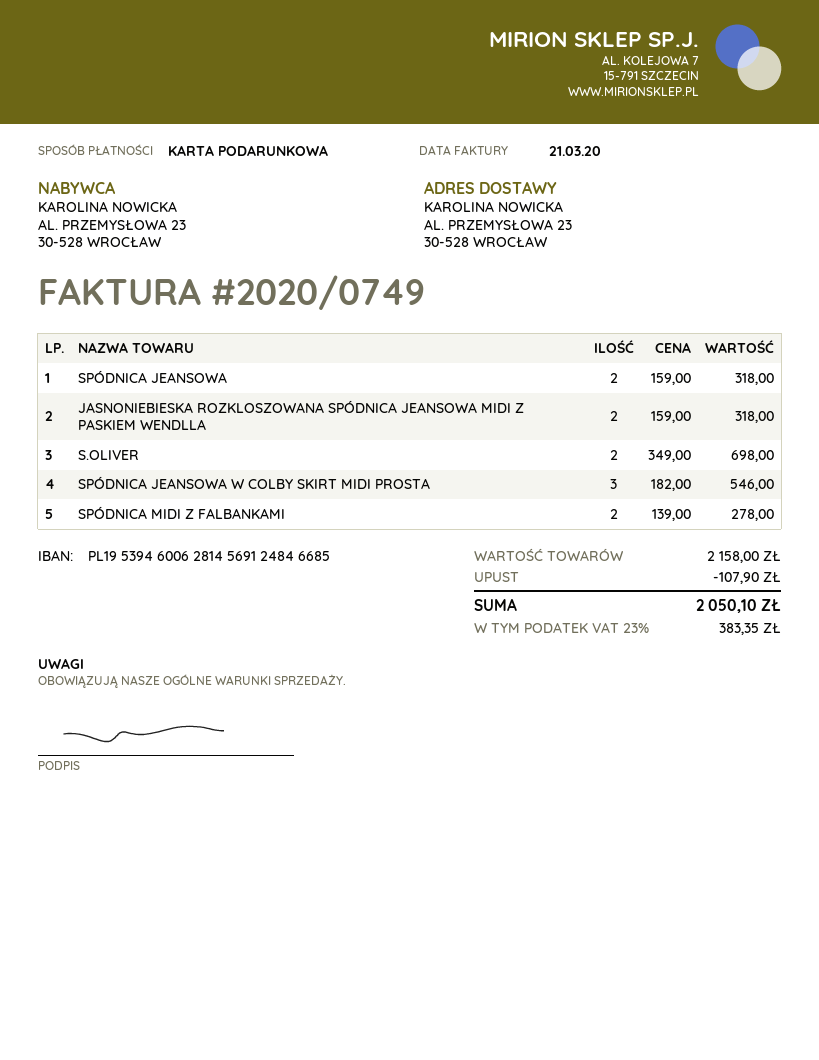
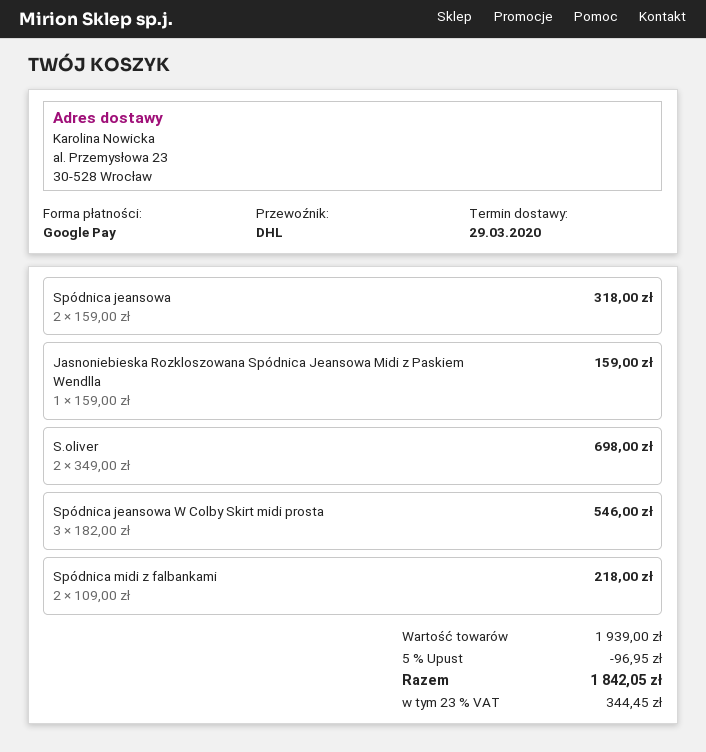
payment method: gift card -> Google Pay
JASNONIEBIESKA ROZKLOSZOWANA SPÓDNICA JEANSOWA MIDI Z PASKIEM WENDLLA: 2 x 159.00 = 318.00 -> 1 x 159.00 = 159.00
SPÓDNICA MIDI Z FALBANKAMI: 2 x 139.00 = 278.00 -> 2 x 109.00 = 218.00
subtotal: 2158.00 -> 1939.00
discount: 107.90 -> 96.95
tax: 23% = 383.35 -> 23% = 344.45
total: 2050.10 -> 1842.05

